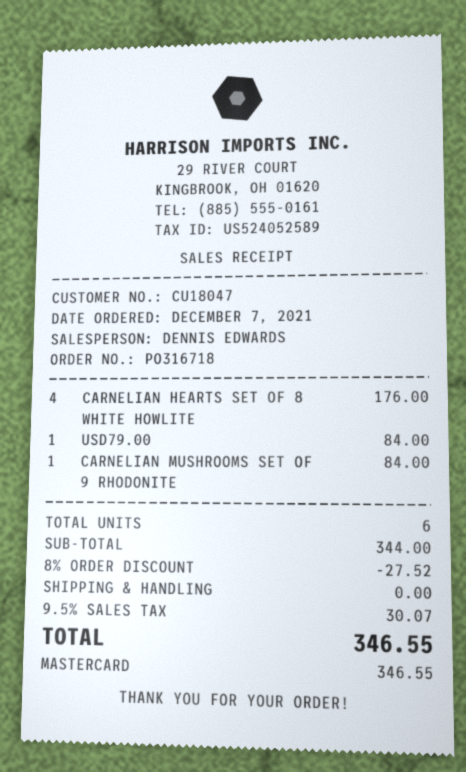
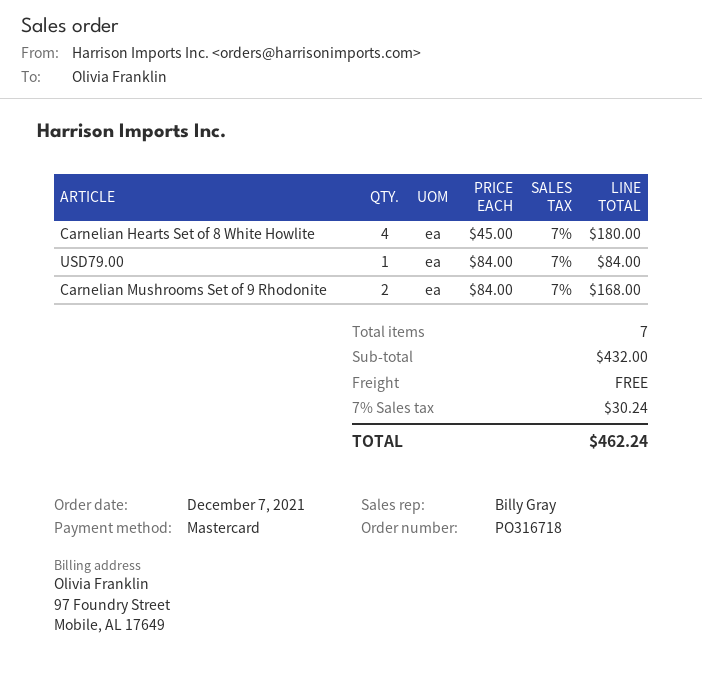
sales rep: DENNIS EDWARDS -> Billy Gray
CARNELIAN HEARTS SET OF 8 WHITE HOWLITE: 4 for 176.00 -> 4 for 180.00
CARNELIAN MUSHROOMS SET OF 9 RHODONITE: 1 for 84.00 -> 2 for 168.00
total quantity: 6 -> 7
subtotal: 344.00 -> 432.00
discount: 8% = 27.52 -> none
tax: 9.5% = 30.07 -> 7% = 30.24
total: 346.55 -> 462.24

